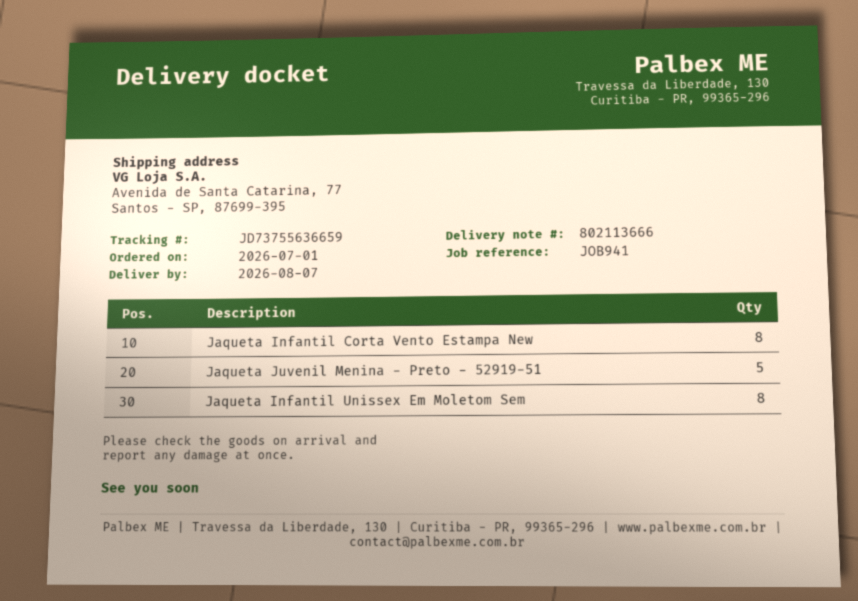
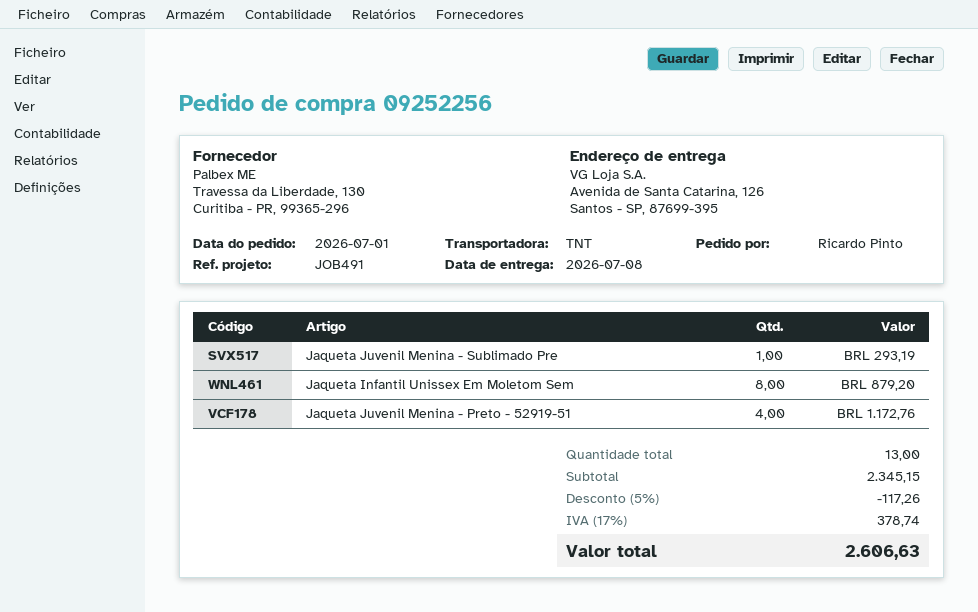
delivery date: 2026-08-07 -> 2026-07-08
reference: JOB941 -> JOB491
ship to: Avenida de Santa Catarina, 77, Santos - SP, 87699-395 -> Avenida de Santa Catarina, 126, Santos - SP, 87699-395
Jaqueta Infantil Corta Vento Estampa New: 8 -> none
Jaqueta Juvenil Menina - Preto - 52919-51: 5 -> 4
Jaqueta Juvenil Menina - Sublimado Pre: none -> 1

